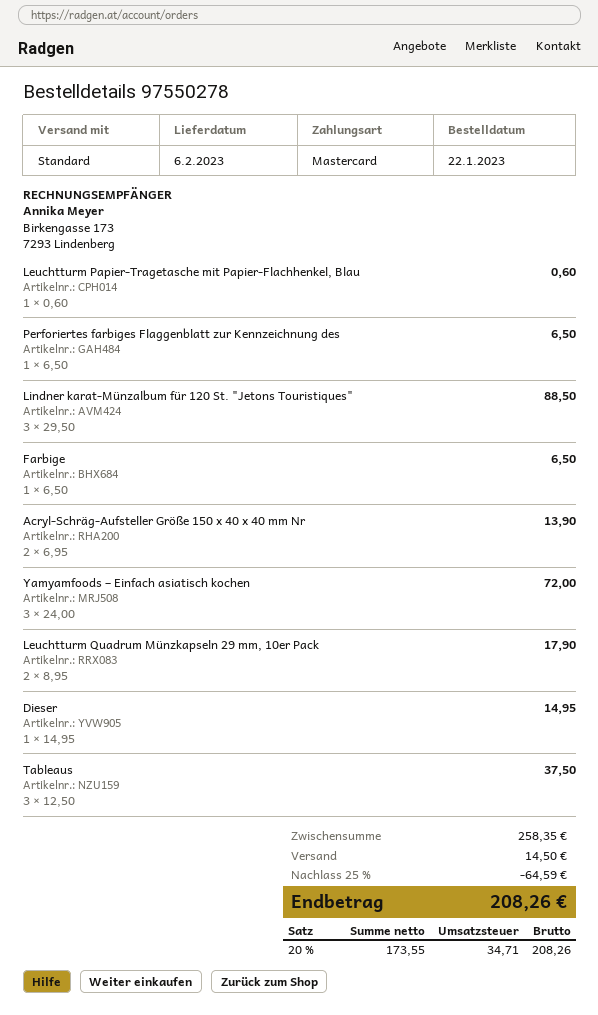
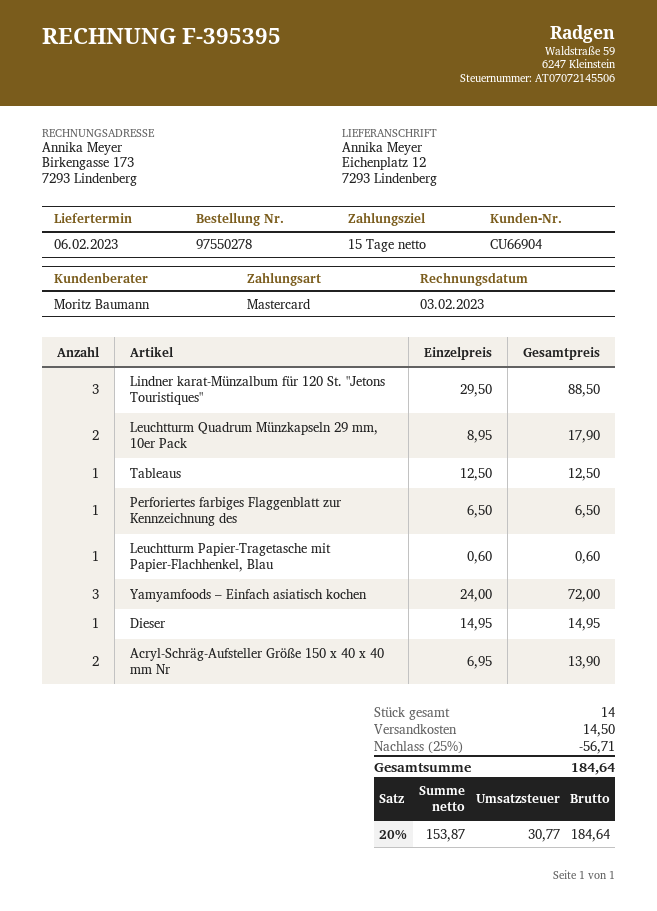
Farbige: 1 x 6.50 = 6.50 -> none
Tableaus: 3 x 12.50 = 37.50 -> 1 x 12.50 = 12.50
discount: 25% = 64.59 -> 25% = 56.71
net: 173.55 -> 153.87
tax: 20% = 34.71 -> 20% = 30.77
total: 208.26 -> 184.64

